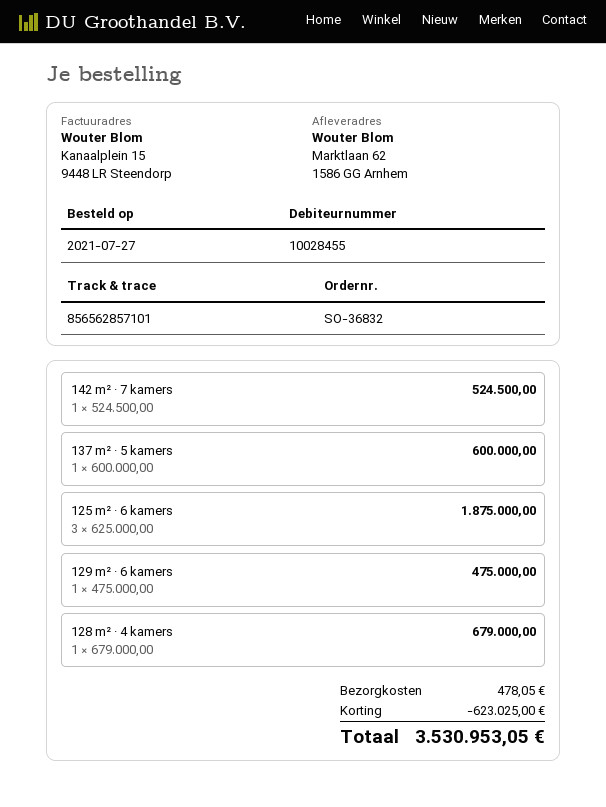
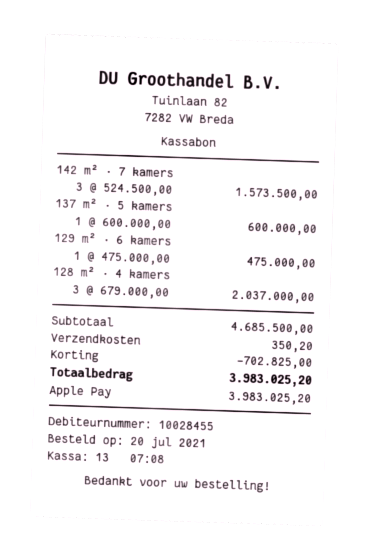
order date: 2021-07-27 -> 2021-07-20
142 m² · 7 kamers: 1 x 524500.00 = 524500.00 -> 3 x 524500.00 = 1573500.00
125 m² · 6 kamers: 3 x 625000.00 = 1875000.00 -> none
128 m² · 4 kamers: 1 x 679000.00 = 679000.00 -> 3 x 679000.00 = 2037000.00
discount: 623025.00 -> 702825.00
shipping: 478.05 -> 350.20
total: 3530953.05 -> 3983025.20

